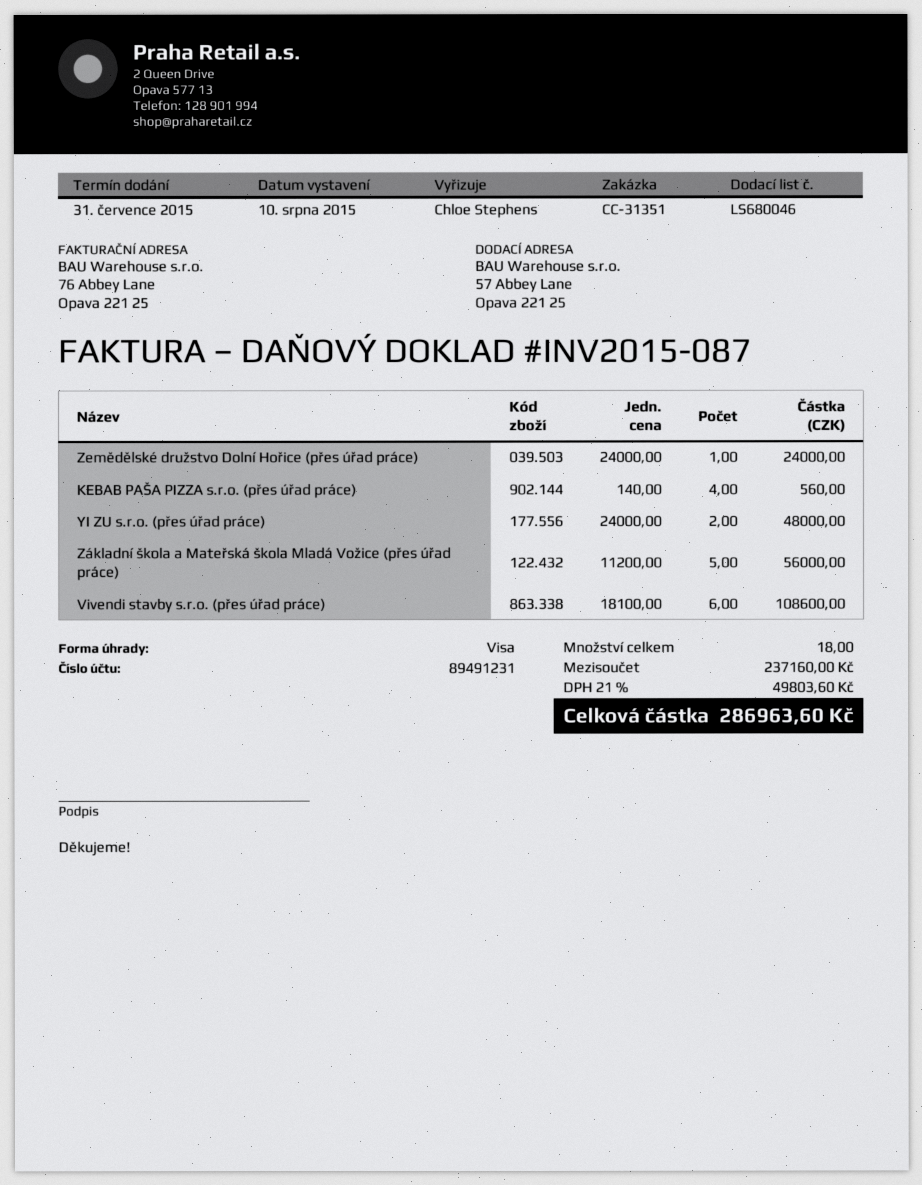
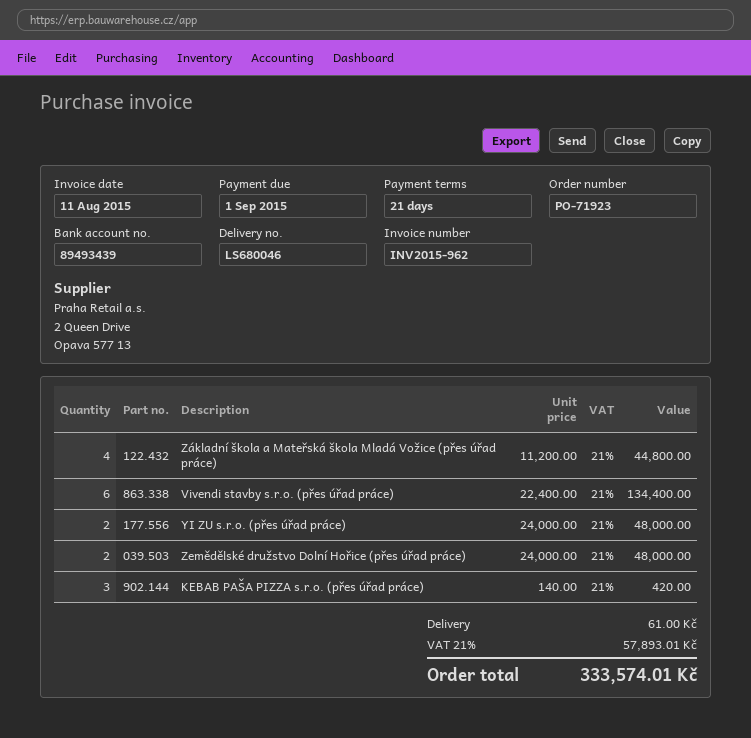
invoice number: INV2015-087 -> INV2015-962
invoice date: 2015-08-10 -> 2015-08-11
bank account: 89491231 -> 89493439
Zemědělské družstvo Dolní Hořice (přes úřad práce): 1 x 24000.00 = 24000.00 -> 2 x 24000.00 = 48000.00
KEBAB PAŠA PIZZA s.r.o. (přes úřad práce): 4 x 140.00 = 560.00 -> 3 x 140.00 = 420.00
Základní škola a Mateřská škola Mladá Vožice (přes úřad práce): 5 x 11200.00 = 56000.00 -> 4 x 11200.00 = 44800.00
Vivendi stavby s.r.o. (přes úřad práce): 6 x 18100.00 = 108600.00 -> 6 x 22400.00 = 134400.00
shipping: none -> 61.00
tax: 21% = 49803.60 -> 21% = 57893.01
total: 286963.60 -> 333574.01

